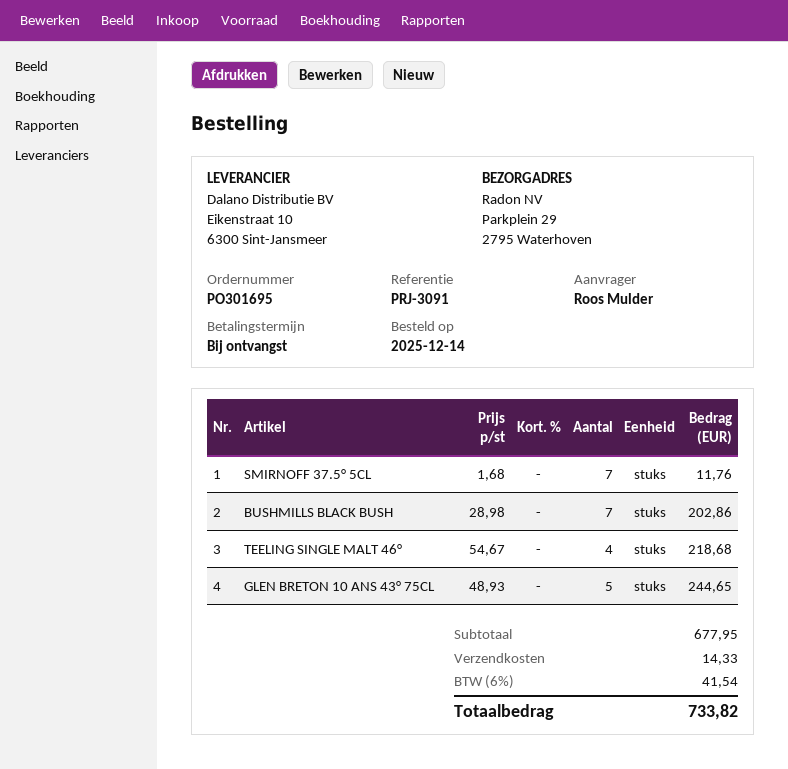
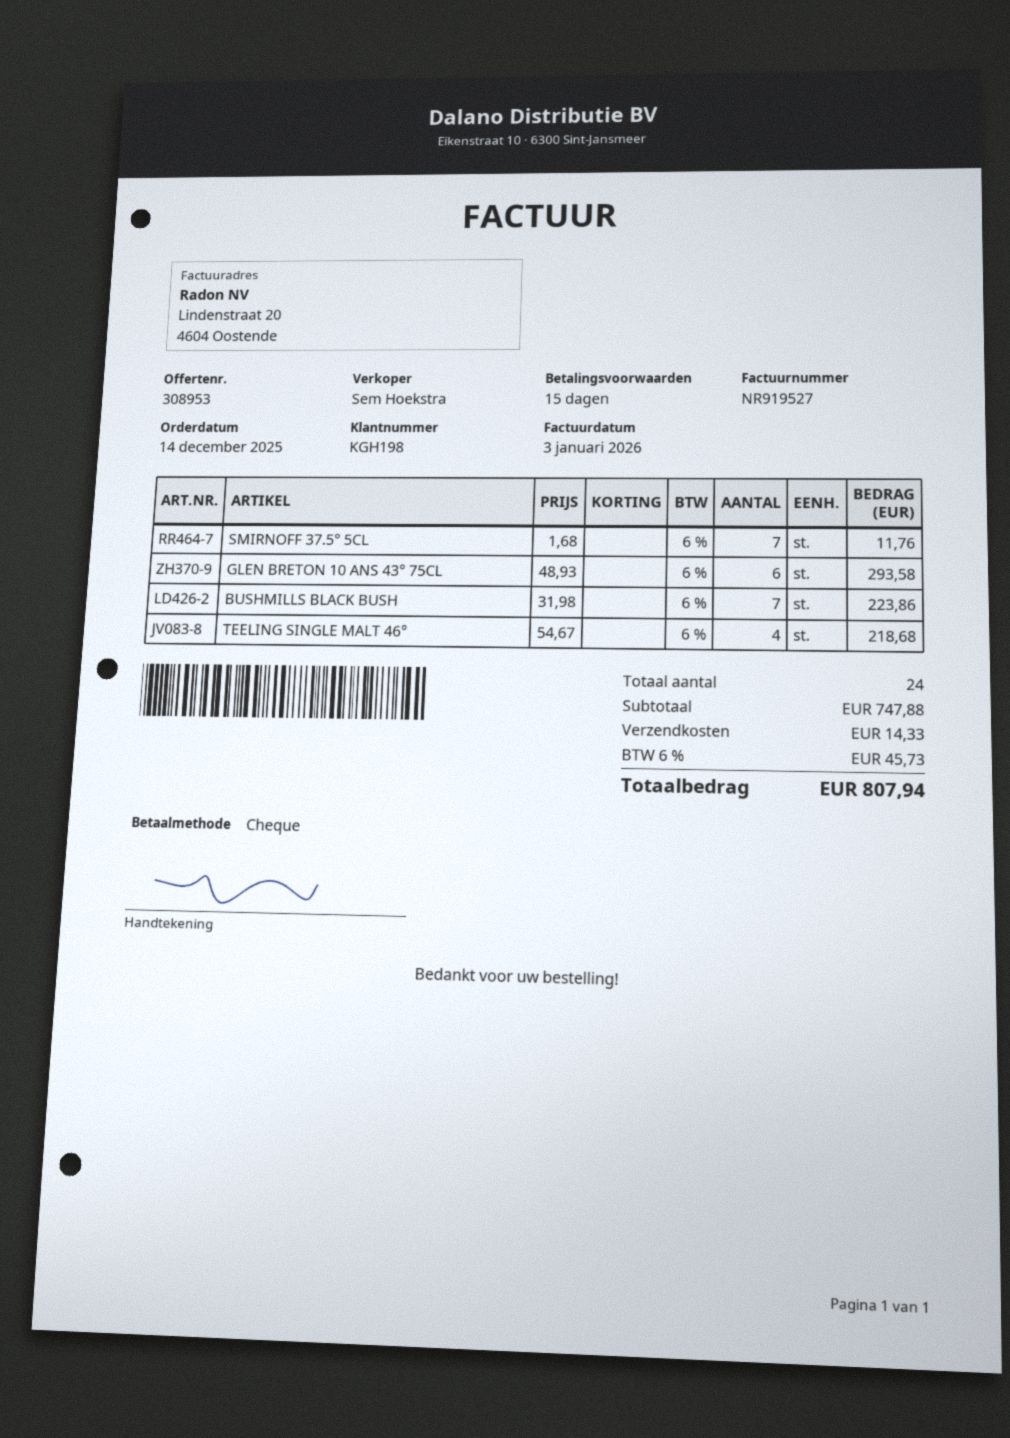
payment terms: on receipt -> 15 days
BUSHMILLS BLACK BUSH: 7 x 28.98 = 202.86 -> 7 x 31.98 = 223.86
GLEN BRETON 10 ANS 43° 75CL: 5 x 48.93 = 244.65 -> 6 x 48.93 = 293.58
subtotal: 677.95 -> 747.88
tax: 6% = 41.54 -> 6% = 45.73
total: 733.82 -> 807.94

